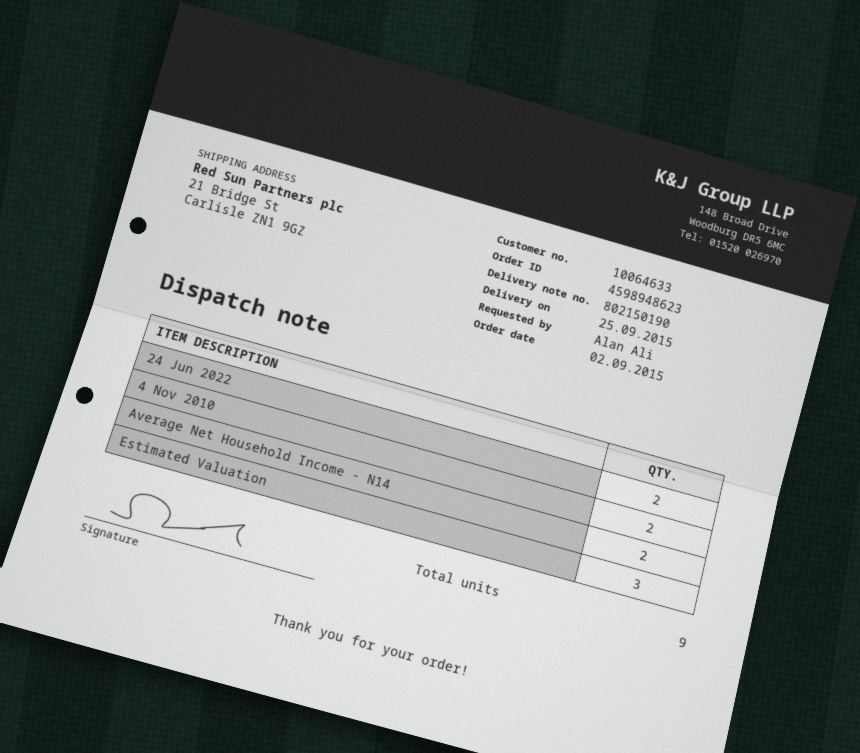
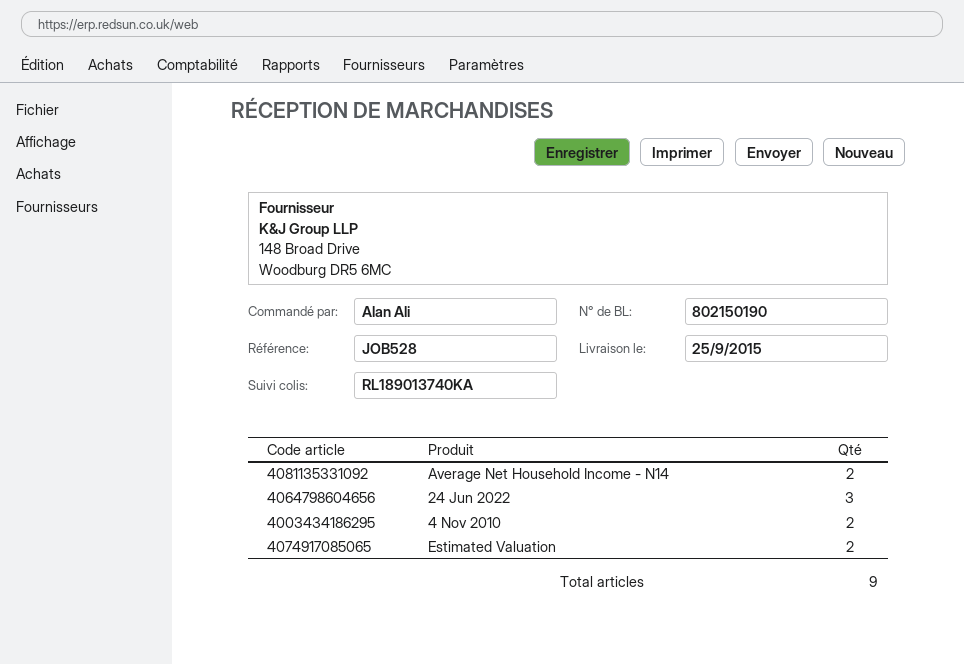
24 Jun 2022: 2 -> 3
Estimated Valuation: 3 -> 2

